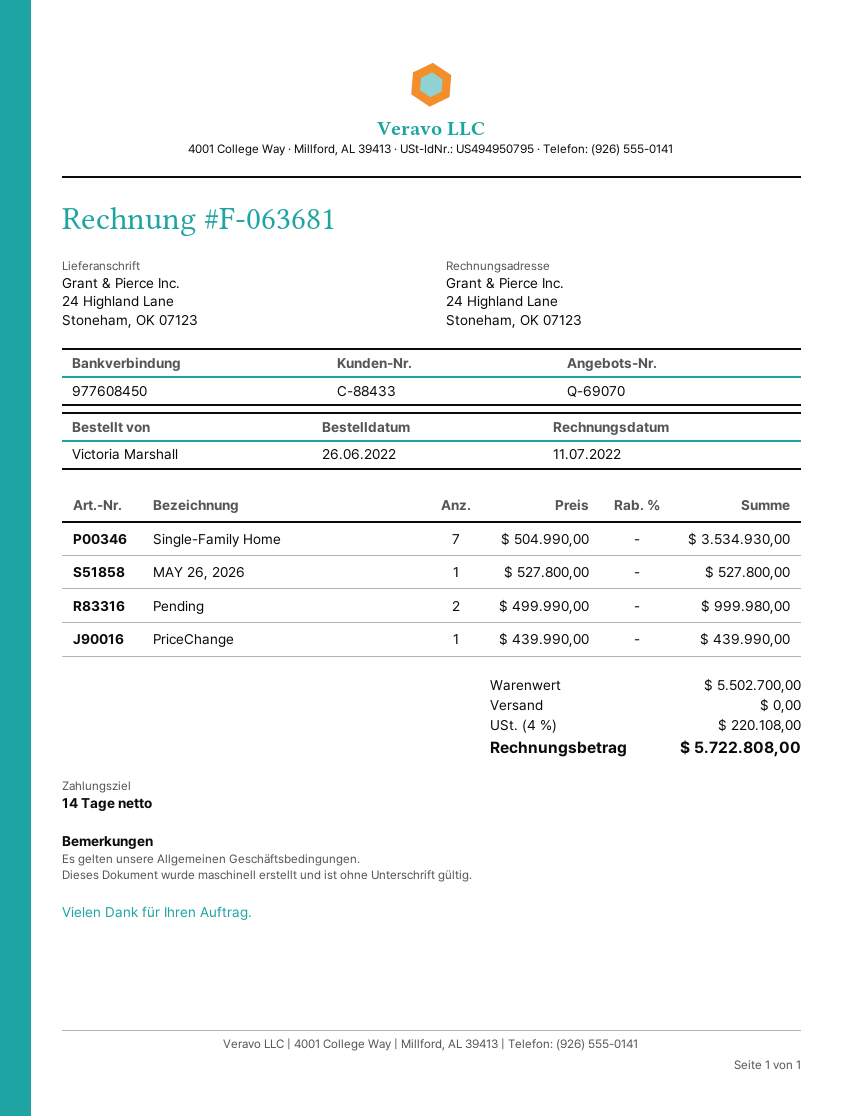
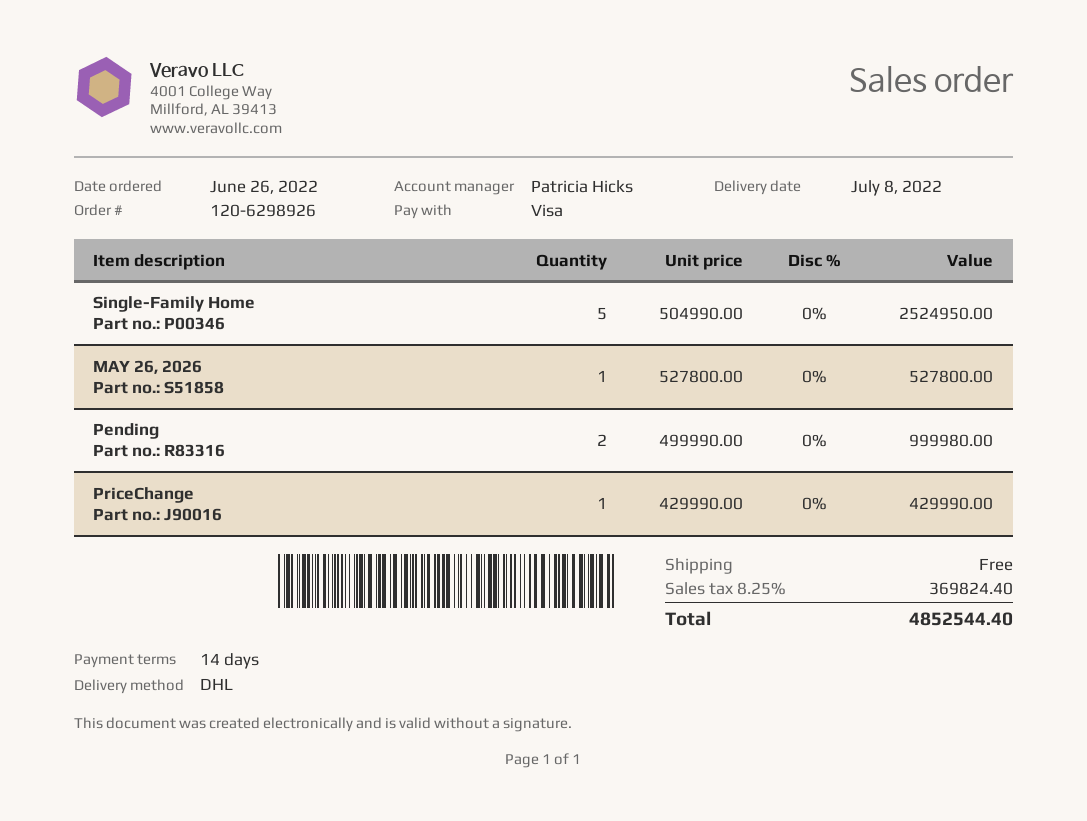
Single-Family Home: 7 x 504990.00 = 3534930.00 -> 5 x 504990.00 = 2524950.00
PriceChange: 1 x 439990.00 = 439990.00 -> 1 x 429990.00 = 429990.00
tax: 4% = 220108.00 -> 8.25% = 369824.40
total: 5722808.00 -> 4852544.40

